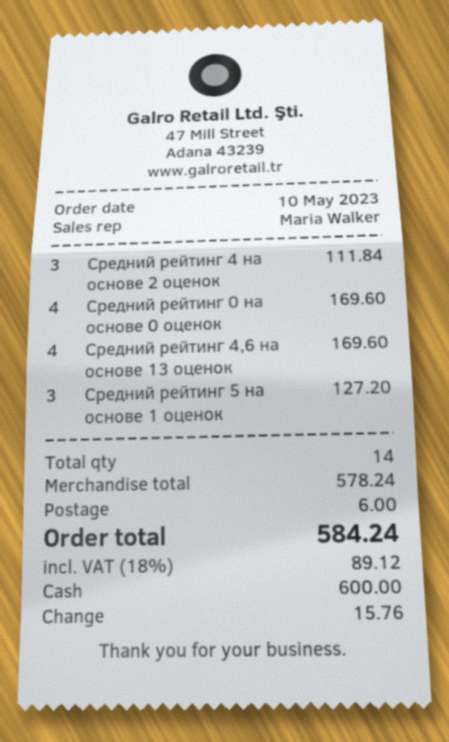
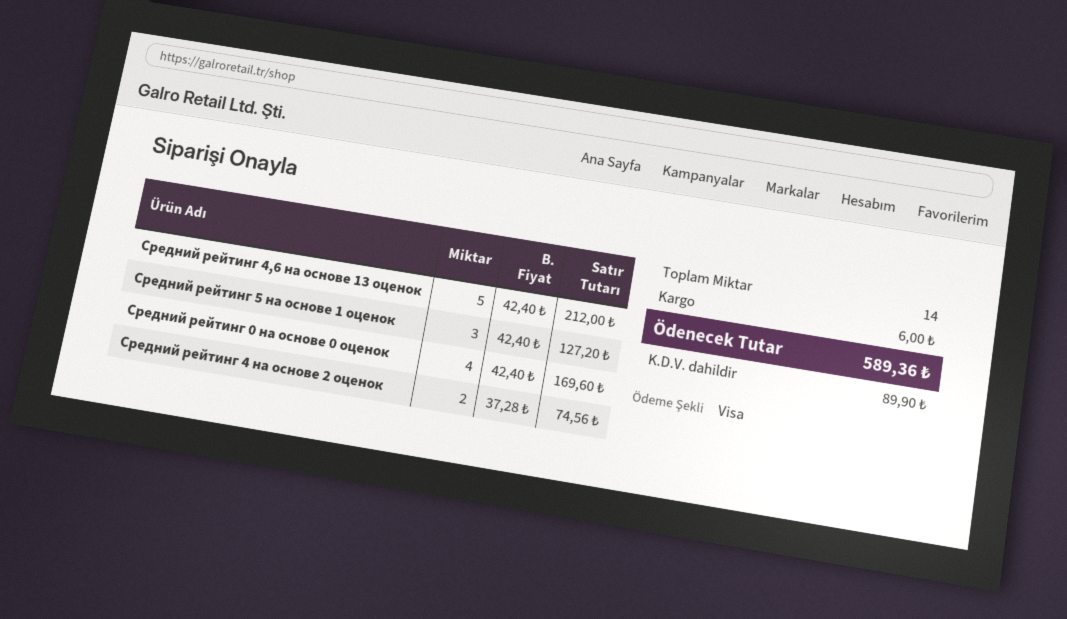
payment method: cash -> Visa
Средний рейтинг 4 на основе 2 оценок: 3 for 111.84 -> 2 for 74.56
Средний рейтинг 4,6 на основе 13 оценок: 4 for 169.60 -> 5 for 212.00
tax: 89.12 -> 89.90
total: 584.24 -> 589.36

